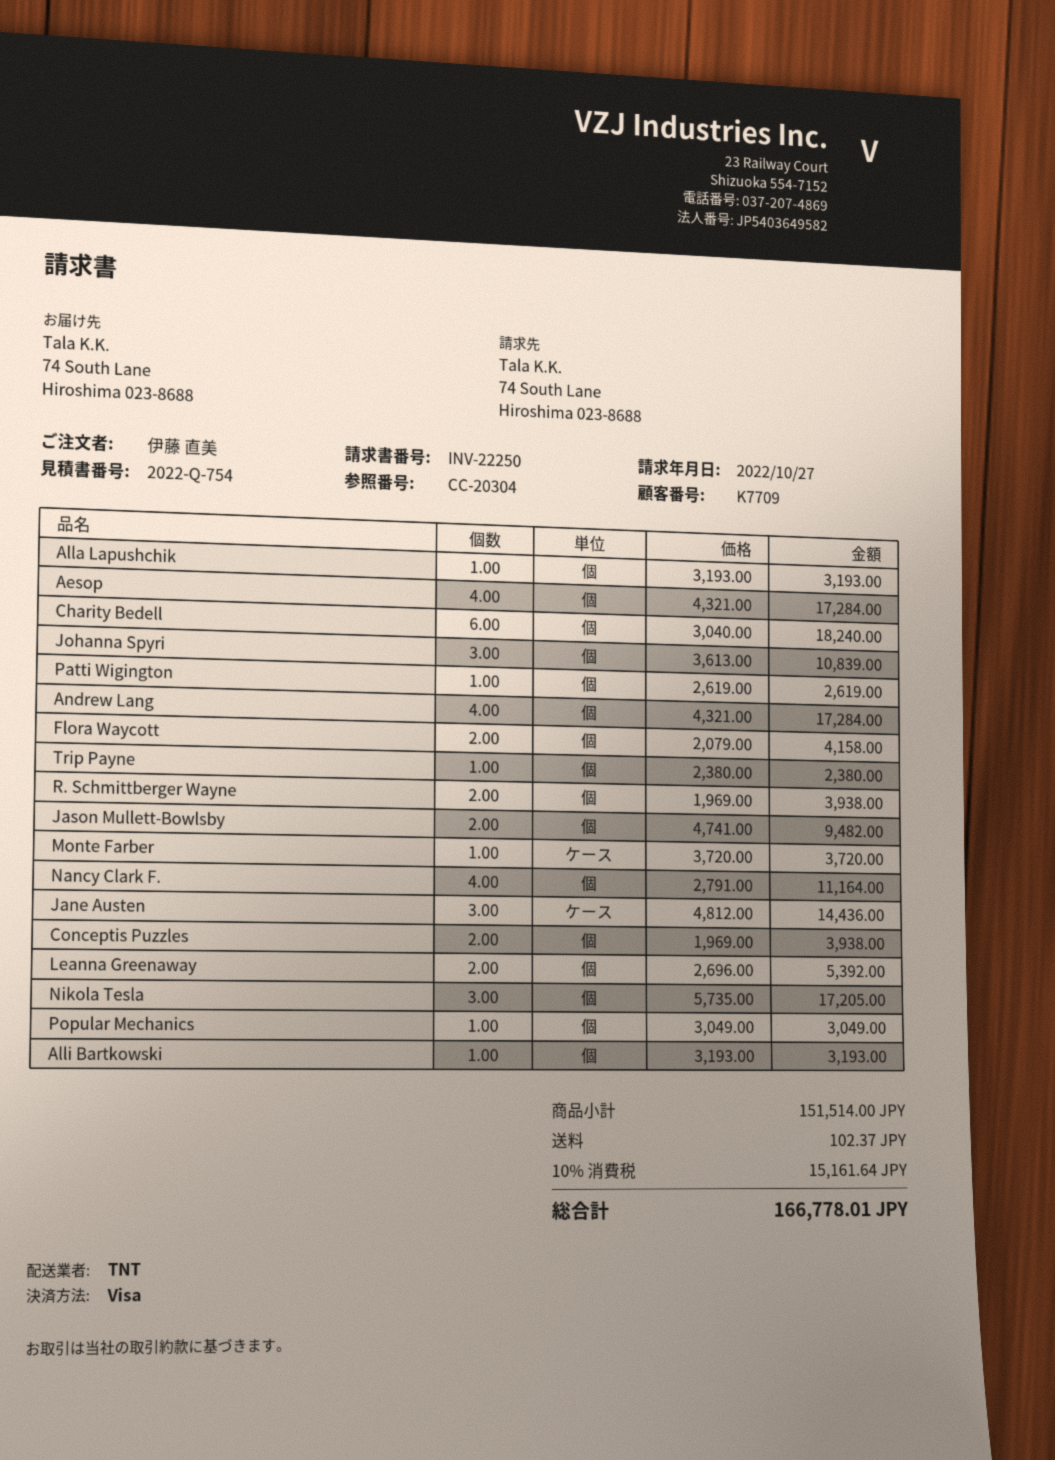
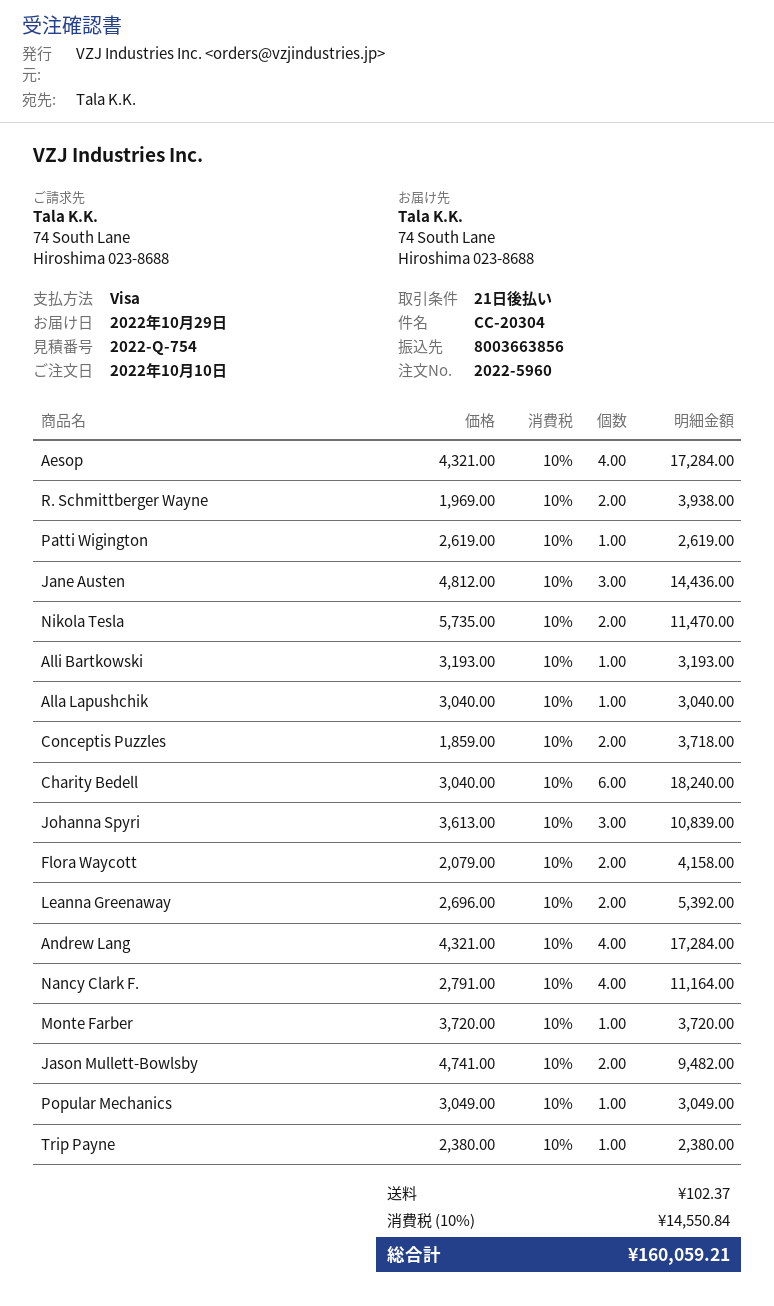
Alla Lapushchik: 1 x 3193.00 = 3193.00 -> 1 x 3040.00 = 3040.00
Conceptis Puzzles: 2 x 1969.00 = 3938.00 -> 2 x 1859.00 = 3718.00
Nikola Tesla: 3 x 5735.00 = 17205.00 -> 2 x 5735.00 = 11470.00
tax: 10% = 15161.64 -> 10% = 14550.84
total: 166778.01 -> 160059.21

